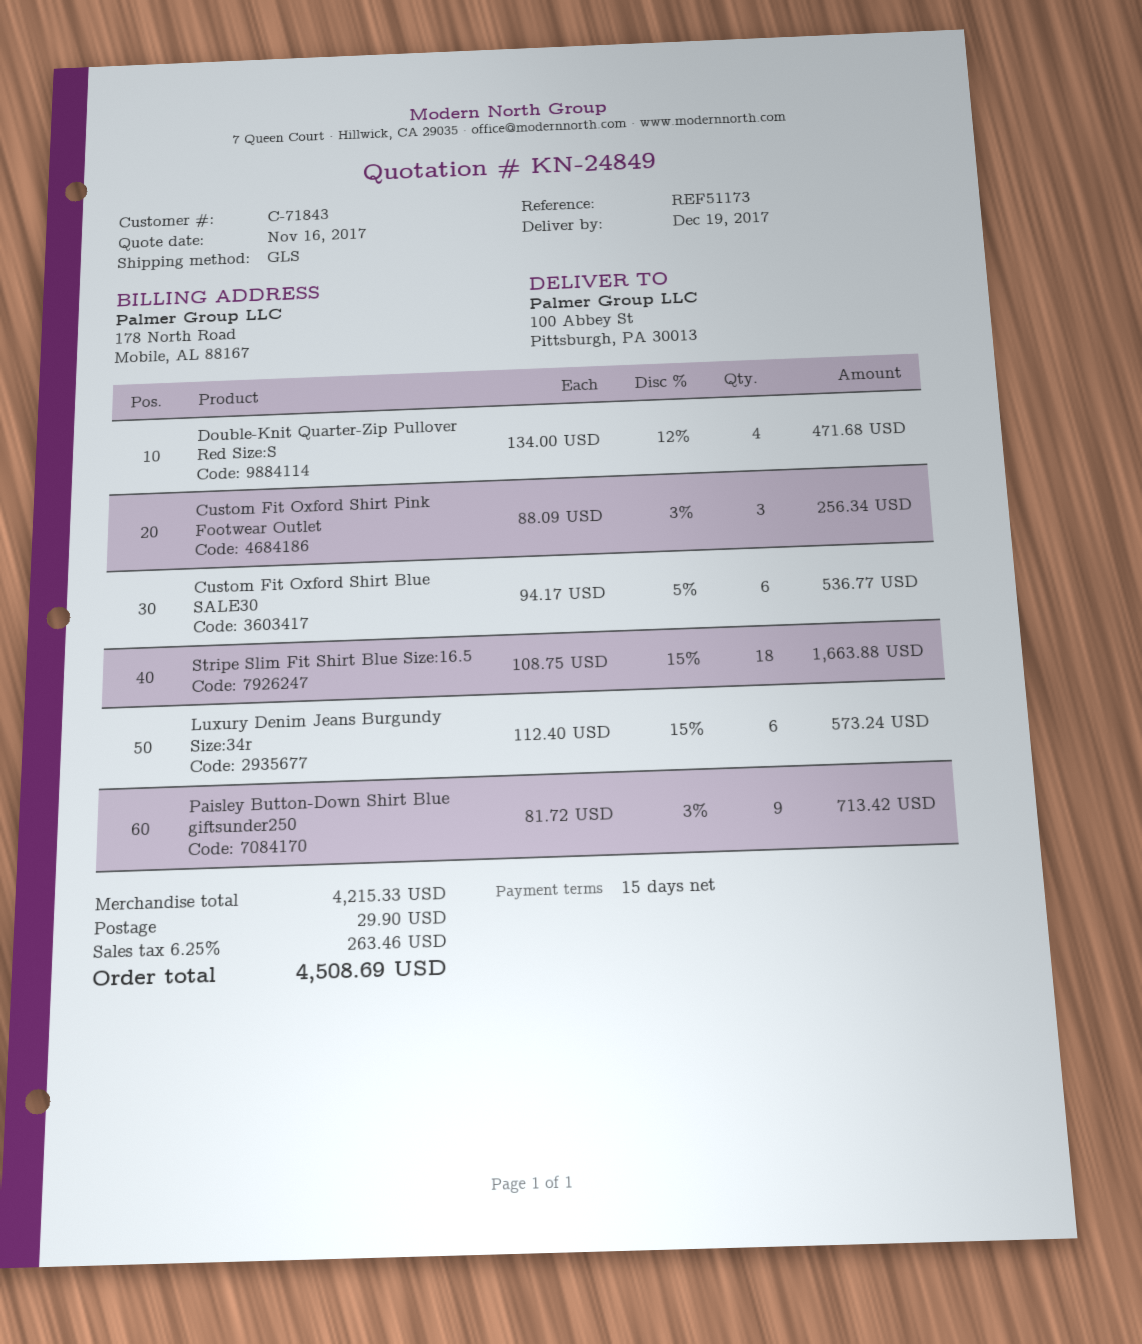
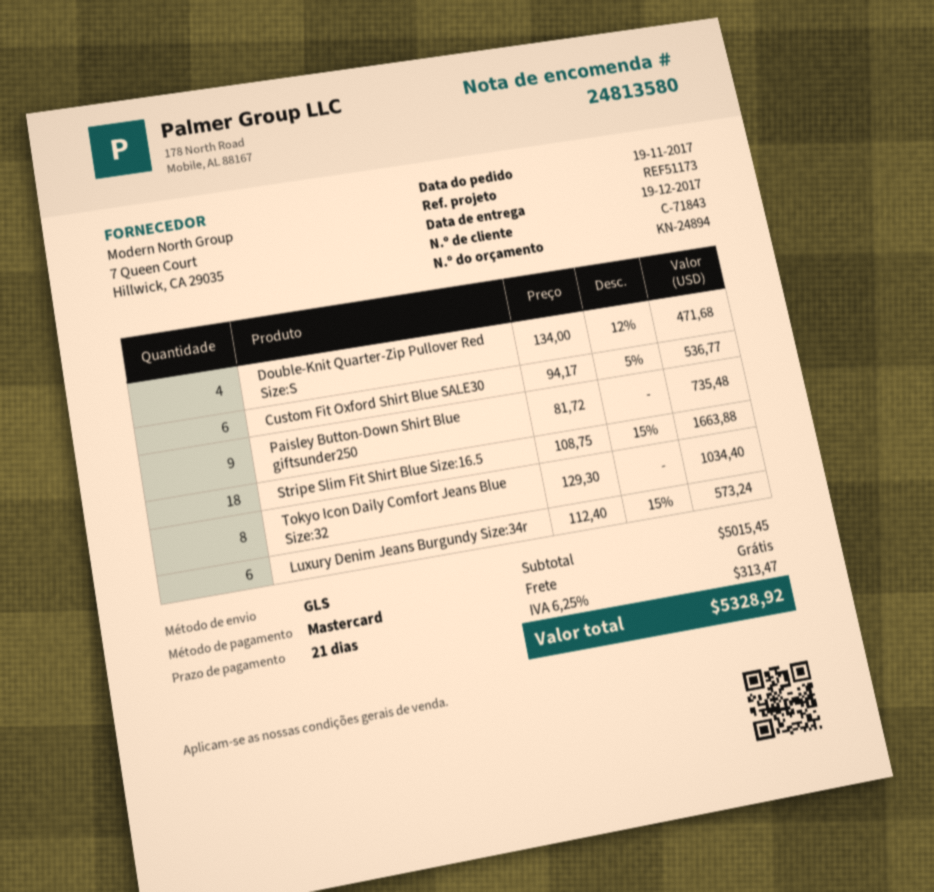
quote number: KN-24849 -> KN-24894
payment terms: 15 days -> 21 days
Custom Fit Oxford Shirt Pink Footwear Outlet: 3 x 88.09 - 3% = 256.34 -> none
Paisley Button-Down Shirt Blue giftsunder250: 9 x 81.72 - 3% = 713.42 -> 9 x 81.72 = 735.48
Tokyo Icon Daily Comfort Jeans Blue Size:32: none -> 8 x 129.30 = 1034.40
subtotal: 4215.33 -> 5015.45
shipping: 29.90 -> 0.00
tax: 6.25% = 263.46 -> 6.25% = 313.47
total: 4508.69 -> 5328.92

